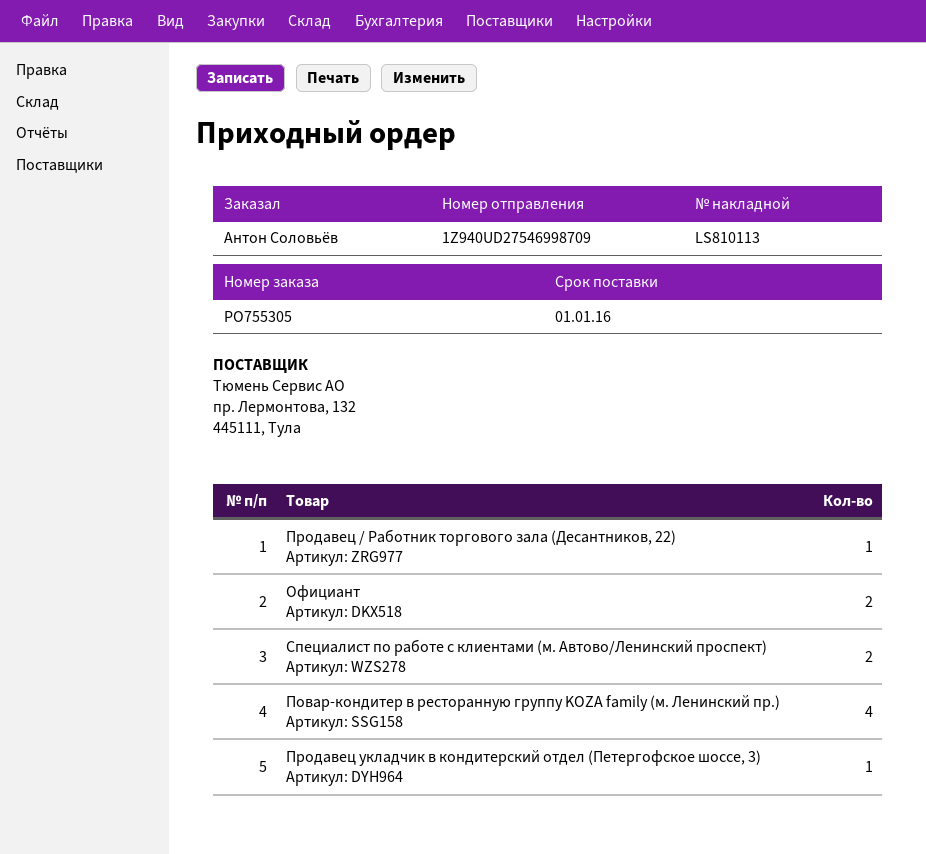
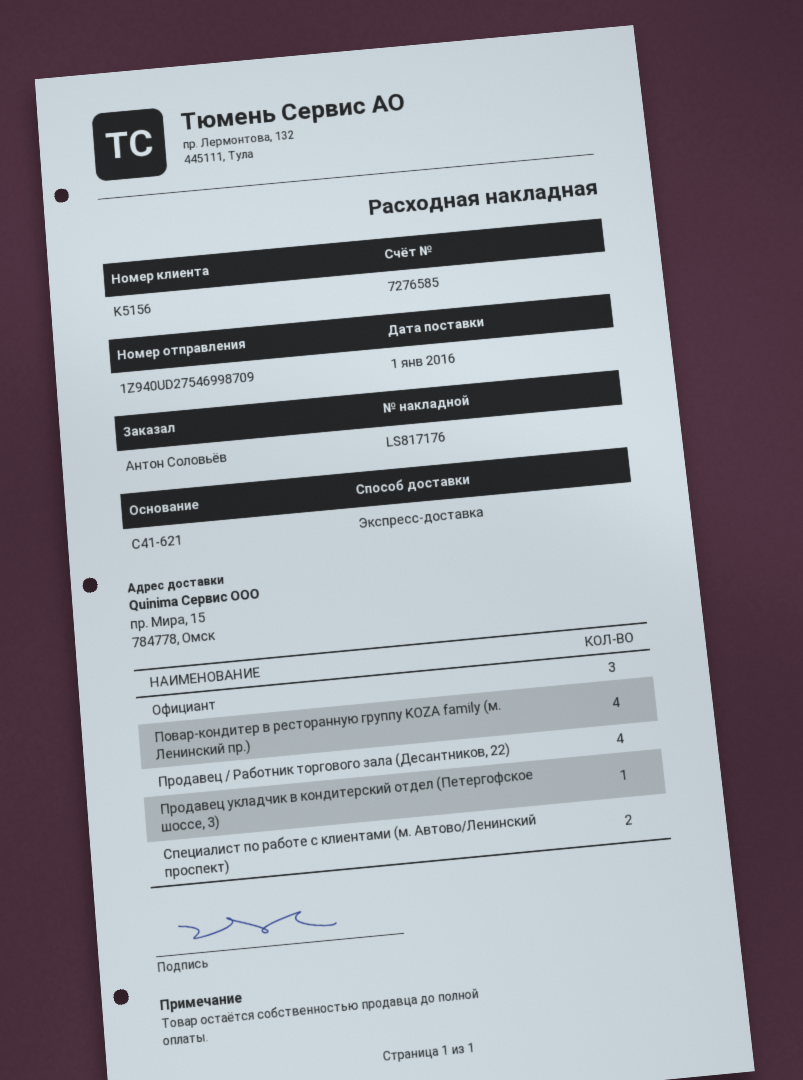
delivery note number: LS810113 -> LS817176
Продавец / Работник торгового зала (Десантников, 22): 1 -> 4
Официант: 2 -> 3

